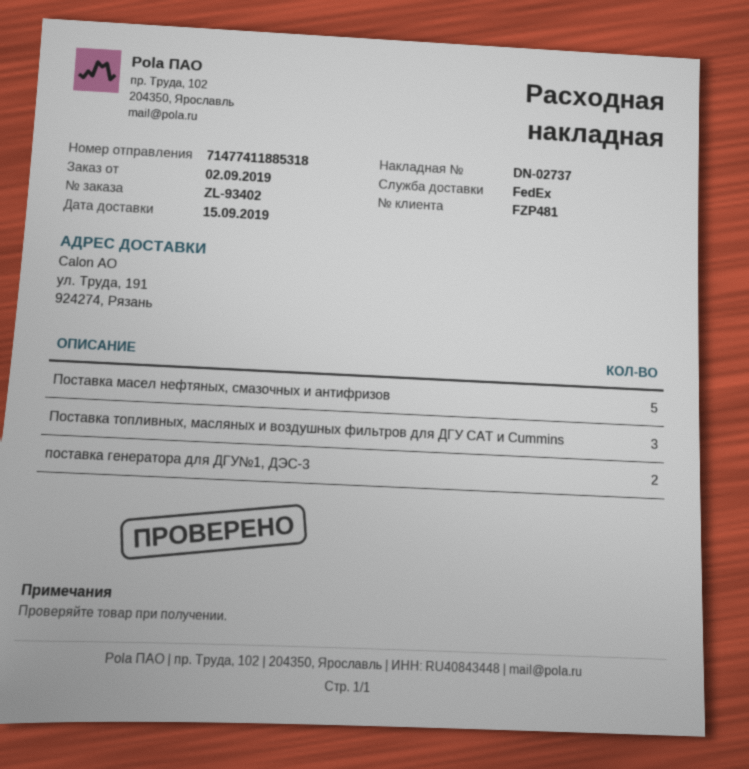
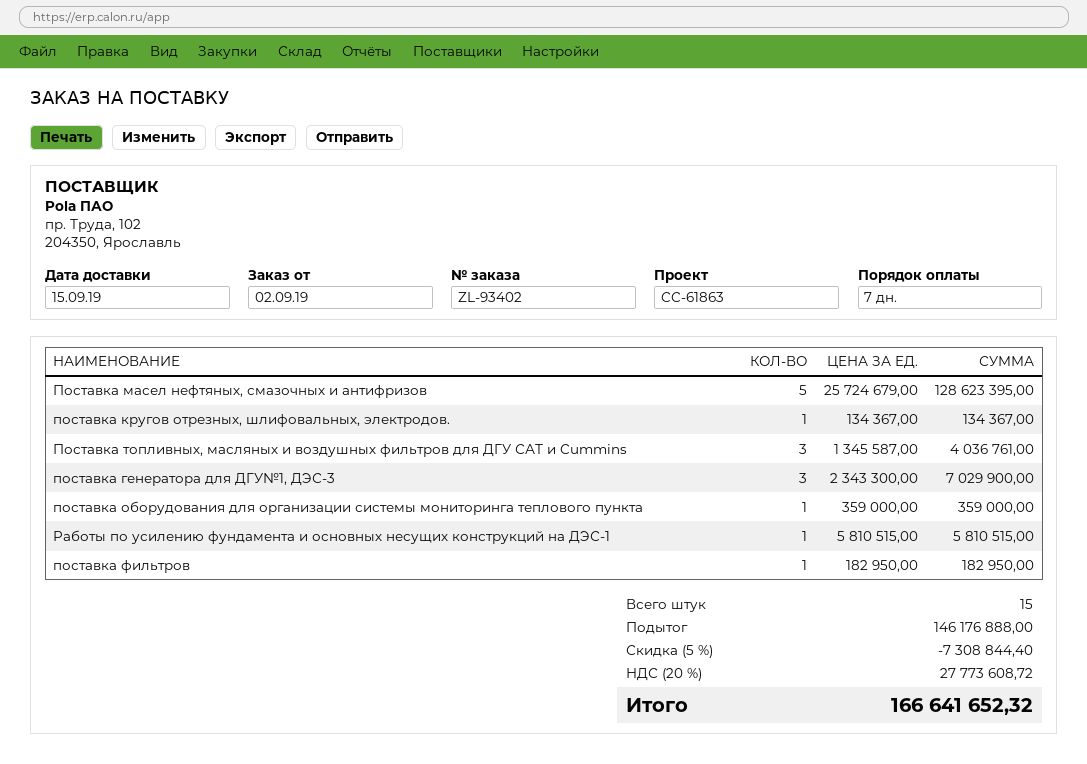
поставка генератора для ДГУ№1, ДЭС-3: 2 -> 3
поставка кругов отрезных, шлифовальных, электродов.: none -> 1
поставка оборудования для организации системы мониторинга теплового пункта: none -> 1
Работы по усилению фундамента и основных несущих конструкций на ДЭС-1: none -> 1
поставка фильтров: none -> 1

